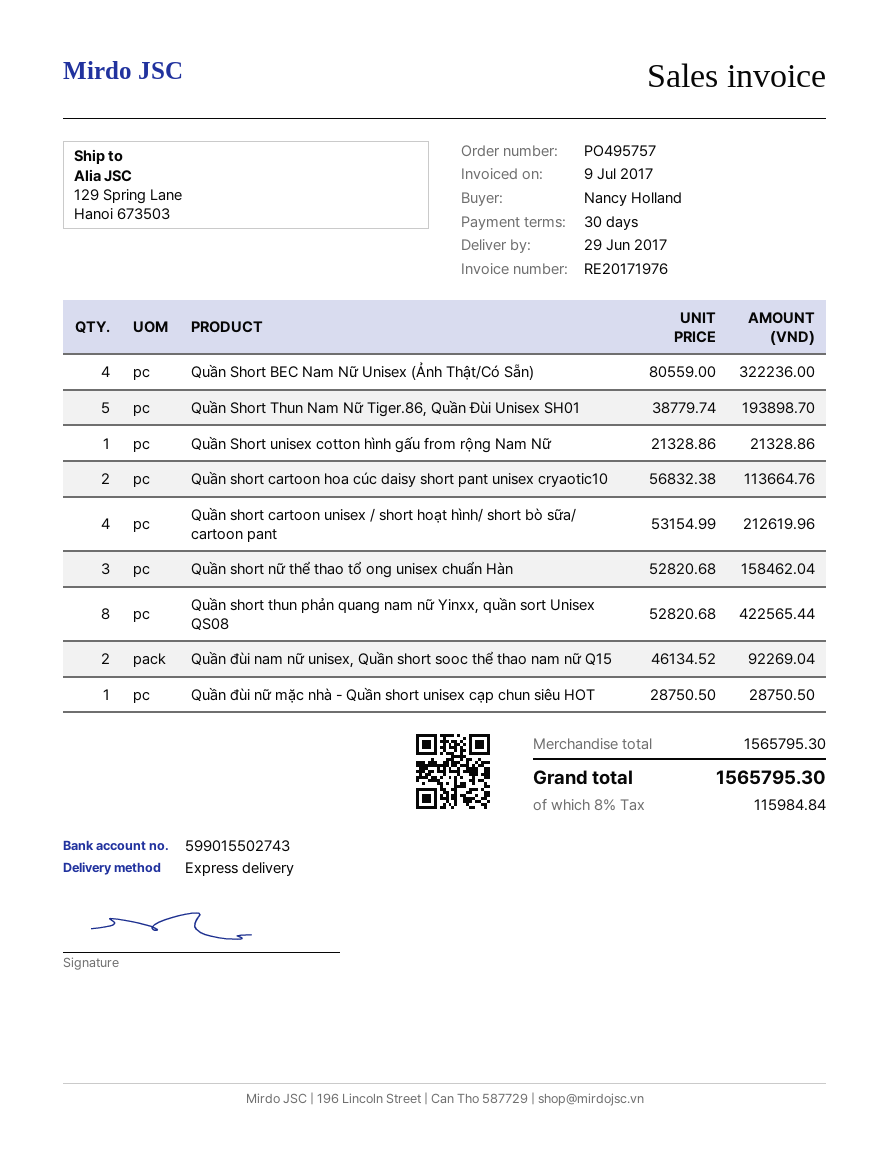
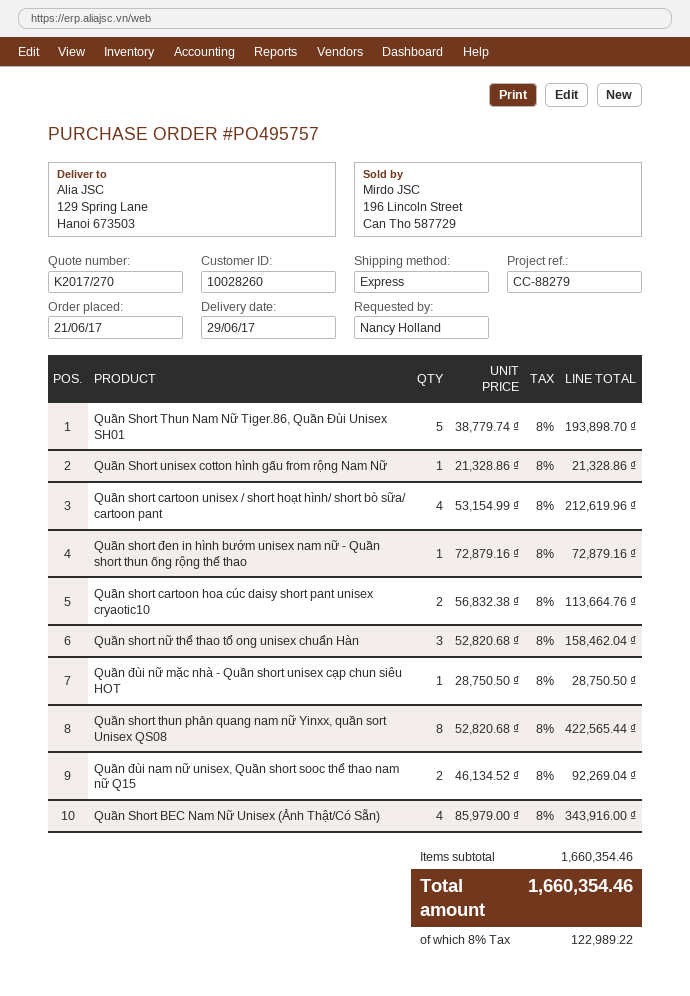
Quần Short BEC Nam Nữ Unisex (Ảnh Thật/Có Sẵn): 4 x 80559.00 = 322236.00 -> 4 x 85979.00 = 343916.00
Quần short đen in hình bướm unisex nam nữ - Quần short thun ống rộng thể thao: none -> 1 x 72879.16 = 72879.16
subtotal: 1565795.30 -> 1660354.46
tax: 8% = 115984.84 -> 8% = 122989.22
total: 1565795.30 -> 1660354.46

